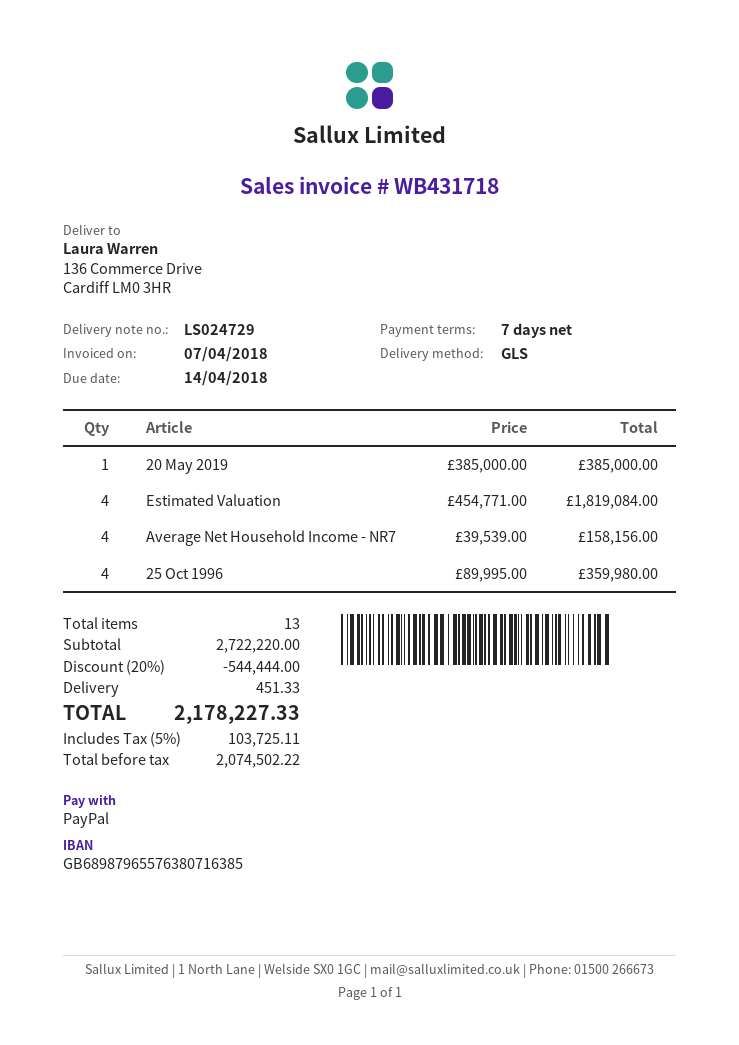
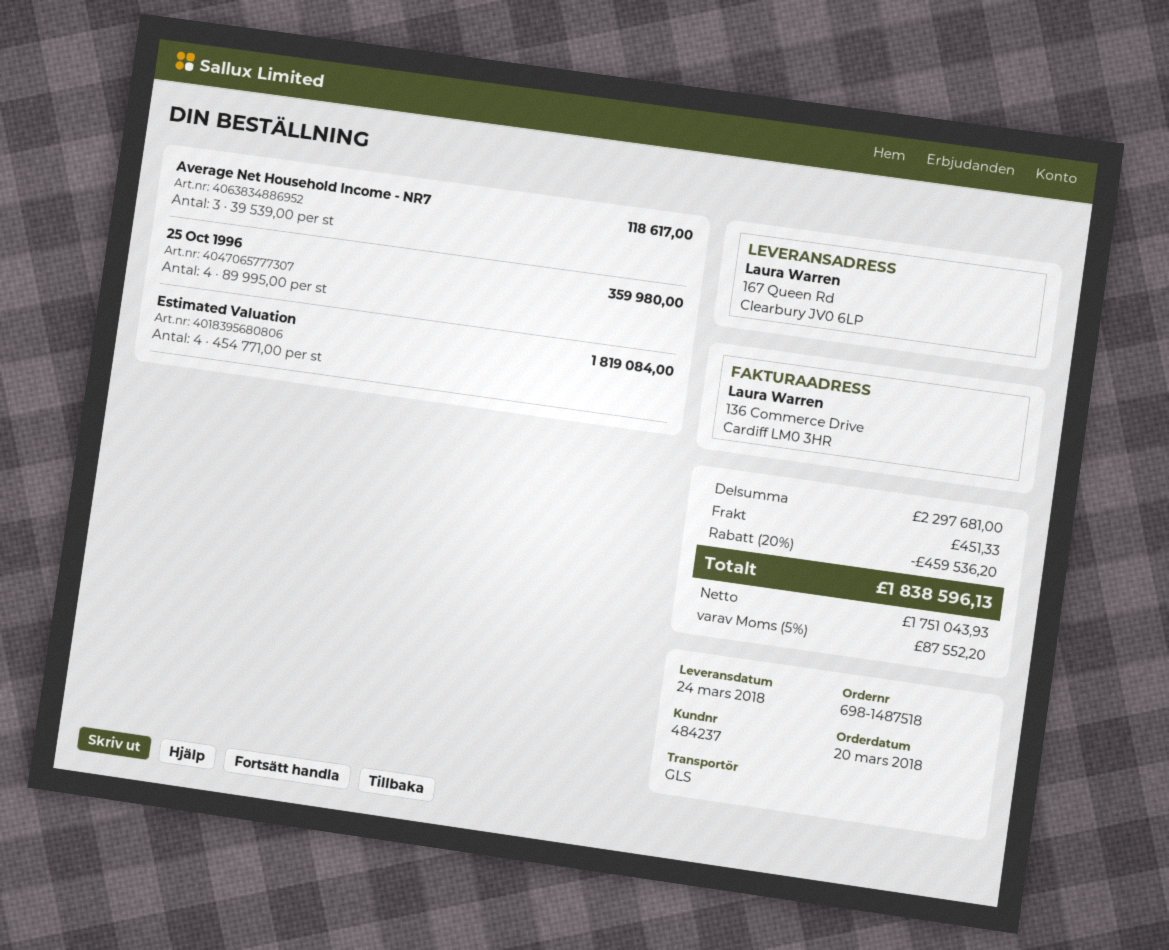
ship to: 136 Commerce Drive, Cardiff LM0 3HR -> 167 Queen Rd, Clearbury JV0 6LP
20 May 2019: 1 x 385000.00 = 385000.00 -> none
Average Net Household Income - NR7: 4 x 39539.00 = 158156.00 -> 3 x 39539.00 = 118617.00
subtotal: 2722220.00 -> 2297681.00
discount: 20% = 544444.00 -> 20% = 459536.20
net: 2074502.22 -> 1751043.93
tax: 5% = 103725.11 -> 5% = 87552.20
total: 2178227.33 -> 1838596.13

